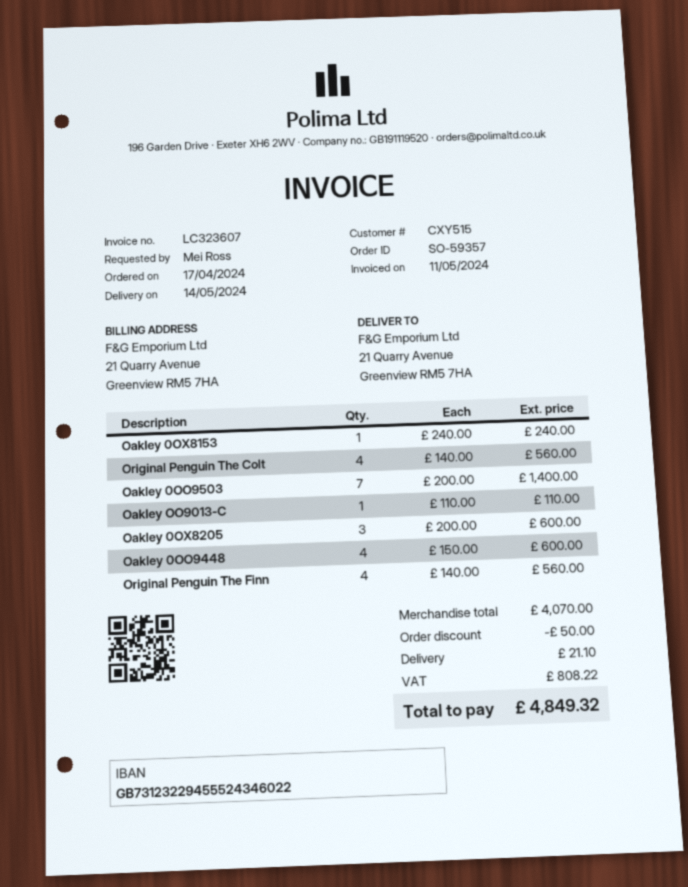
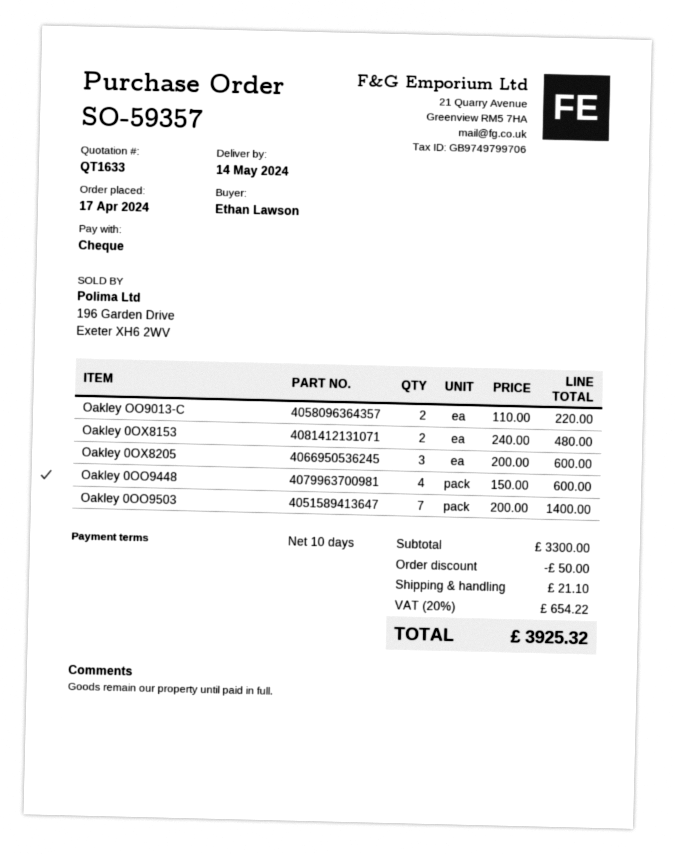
ordered by: Mei Ross -> Ethan Lawson
Oakley 0OX8153: 1 x 240.00 = 240.00 -> 2 x 240.00 = 480.00
Original Penguin The Colt: 4 x 140.00 = 560.00 -> none
Oakley OO9013-C: 1 x 110.00 = 110.00 -> 2 x 110.00 = 220.00
Original Penguin The Finn: 4 x 140.00 = 560.00 -> none
subtotal: 4070.00 -> 3300.00
tax: 808.22 -> 654.22
total: 4849.32 -> 3925.32

